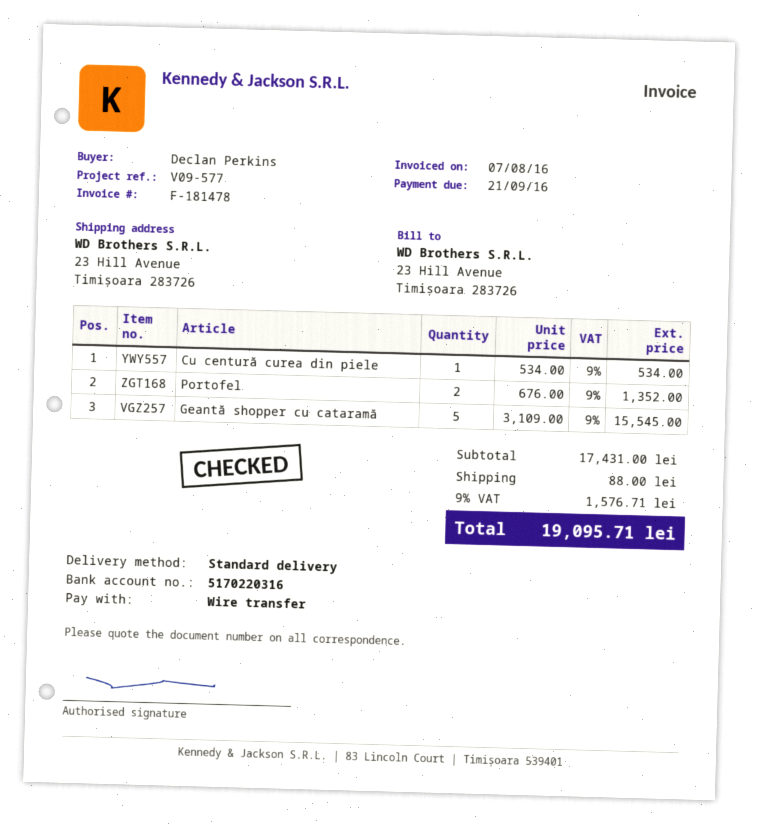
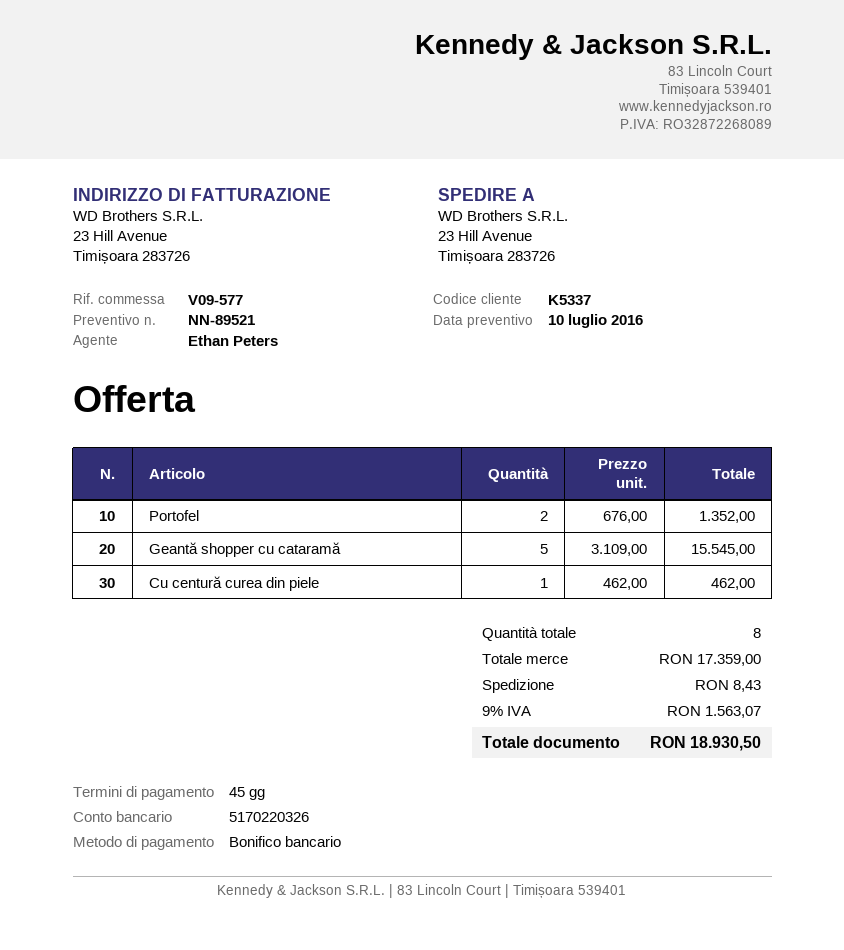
bank account: 5170220316 -> 5170220326
Cu centură curea din piele: 1 x 534.00 = 534.00 -> 1 x 462.00 = 462.00
subtotal: 17431.00 -> 17359.00
shipping: 88.00 -> 8.43
tax: 9% = 1576.71 -> 9% = 1563.07
total: 19095.71 -> 18930.50

